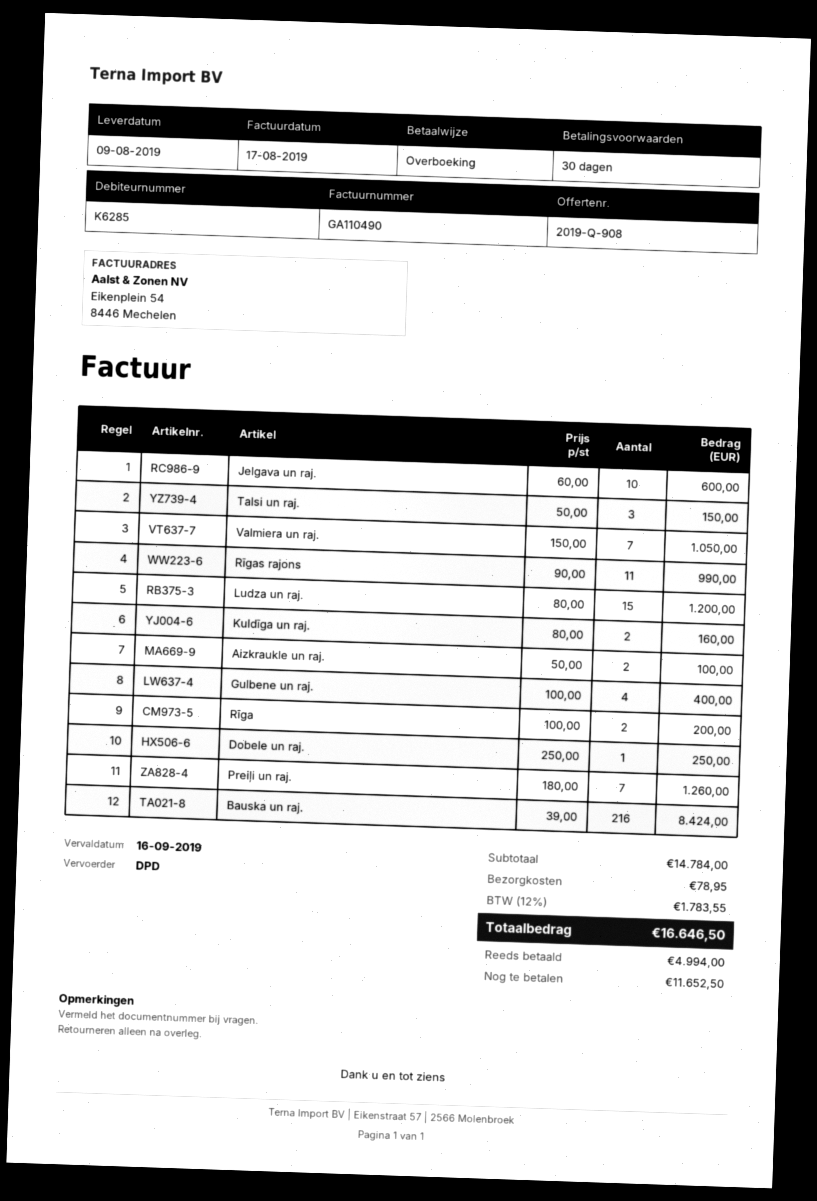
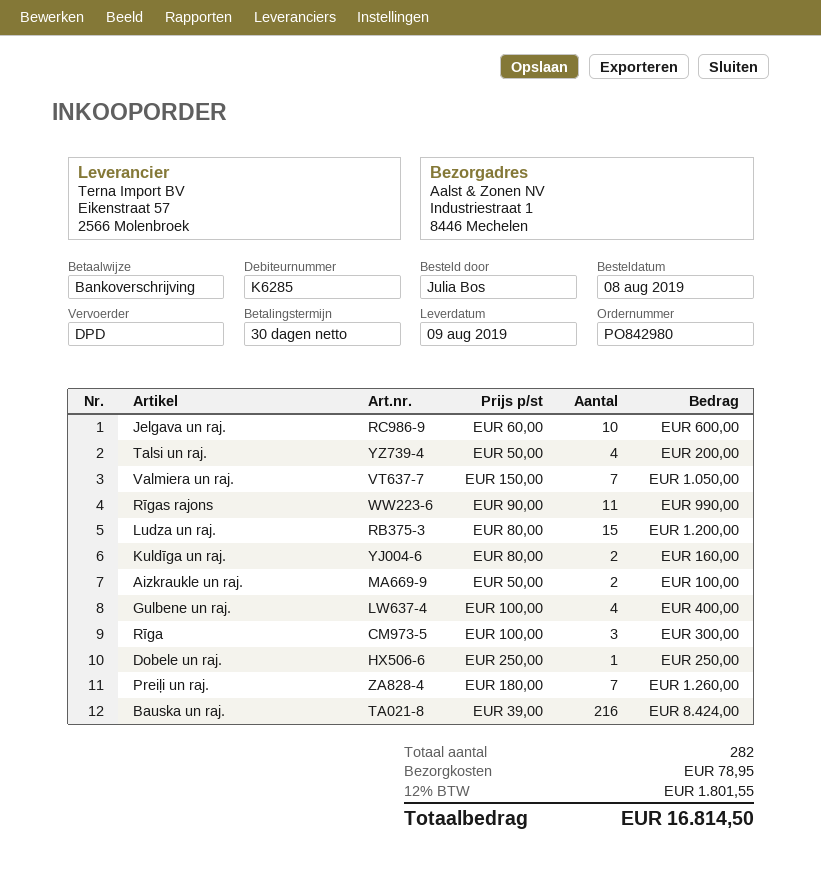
Talsi un raj.: 3 x 50.00 = 150.00 -> 4 x 50.00 = 200.00
Rīga: 2 x 100.00 = 200.00 -> 3 x 100.00 = 300.00
tax: 12% = 1783.55 -> 12% = 1801.55
total: 16646.50 -> 16814.50

